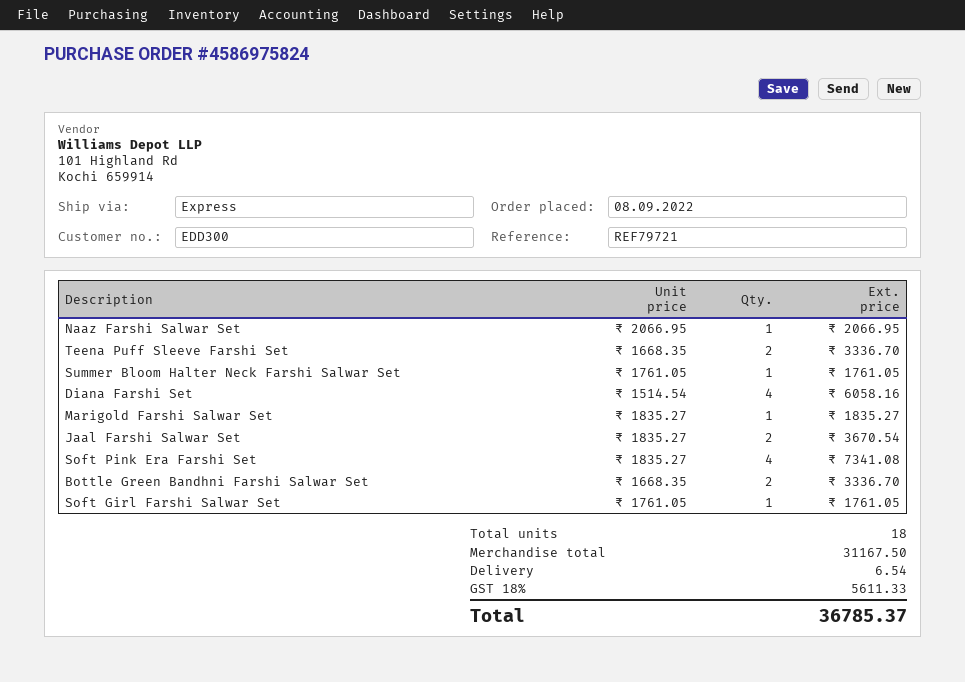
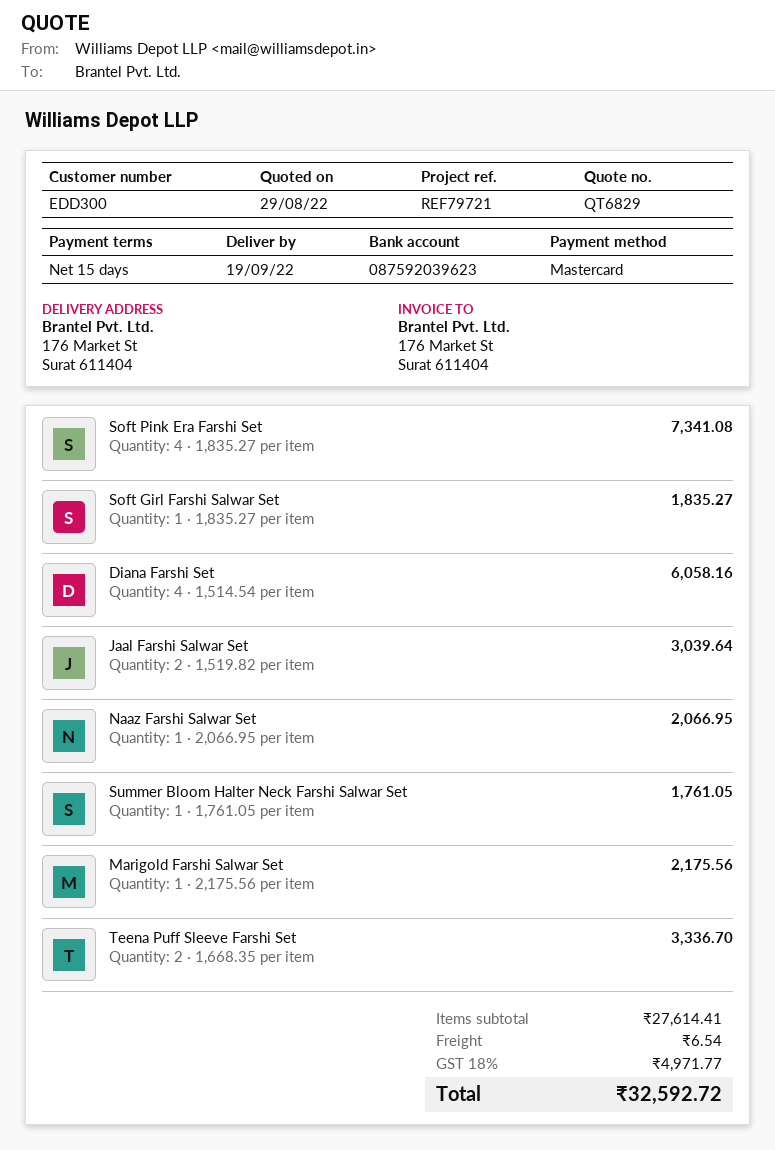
Marigold Farshi Salwar Set: 1 x 1835.27 = 1835.27 -> 1 x 2175.56 = 2175.56
Jaal Farshi Salwar Set: 2 x 1835.27 = 3670.54 -> 2 x 1519.82 = 3039.64
Bottle Green Bandhni Farshi Salwar Set: 2 x 1668.35 = 3336.70 -> none
Soft Girl Farshi Salwar Set: 1 x 1761.05 = 1761.05 -> 1 x 1835.27 = 1835.27
subtotal: 31167.50 -> 27614.41
tax: 18% = 5611.33 -> 18% = 4971.77
total: 36785.37 -> 32592.72

